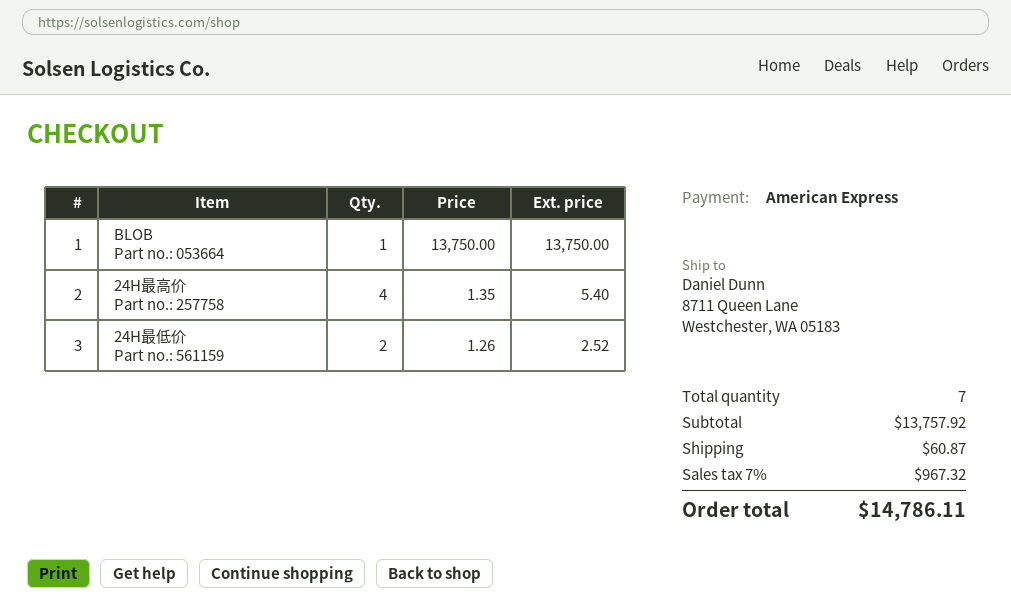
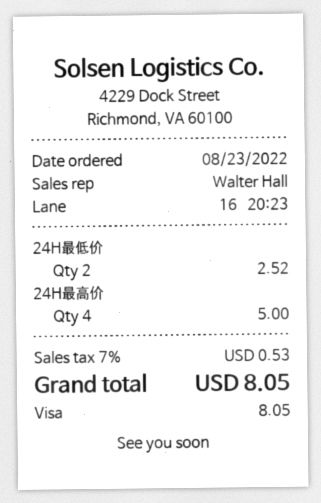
payment method: American Express -> Visa
BLOB: 1 for 13750.00 -> none
24H最高价: 4 for 5.40 -> 4 for 5.00
shipping: 60.87 -> none
tax: 7% = 967.32 -> 7% = 0.53
total: 14786.11 -> 8.05

